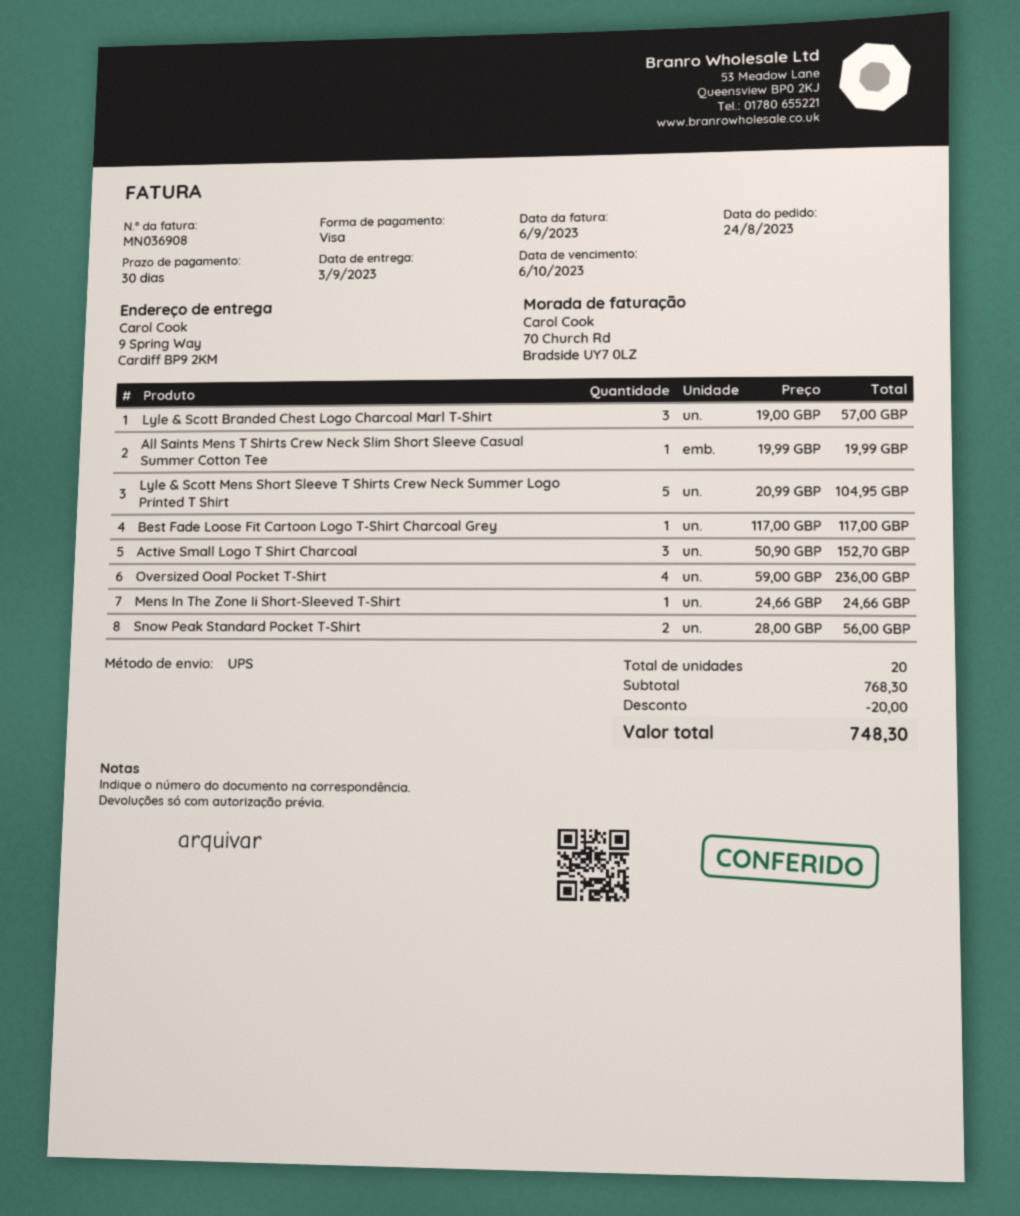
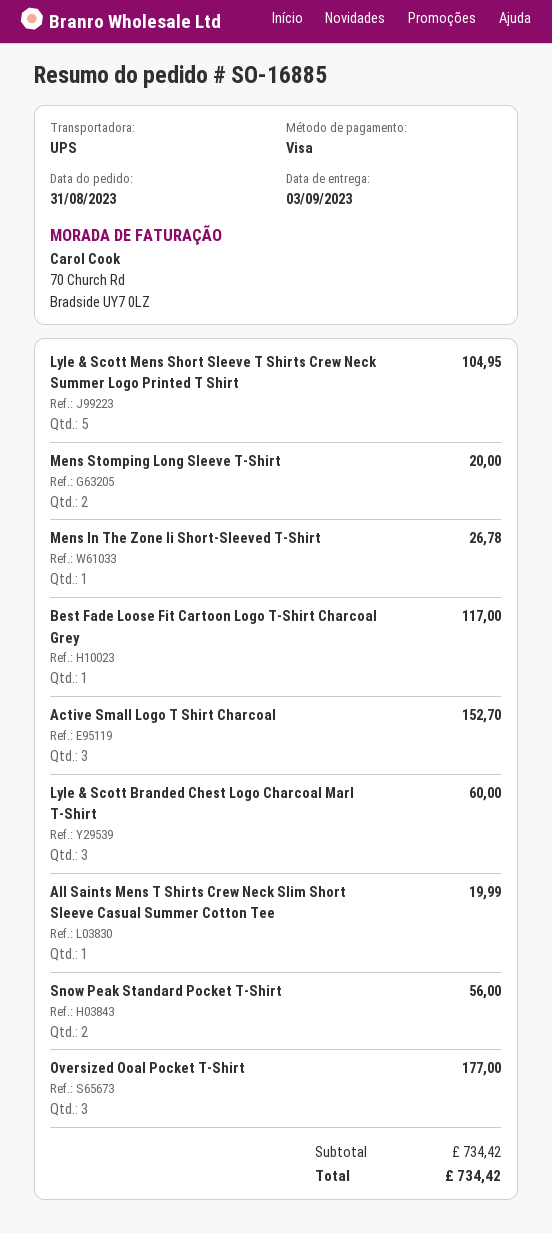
order date: 2023-08-24 -> 2023-08-31
Lyle & Scott Branded Chest Logo Charcoal Marl T-Shirt: 3 for 57.00 -> 3 for 60.00
Oversized Ooal Pocket T-Shirt: 4 for 236.00 -> 3 for 177.00
Mens In The Zone Ii Short-Sleeved T-Shirt: 1 for 24.66 -> 1 for 26.78
Mens Stomping Long Sleeve T-Shirt: none -> 2 for 20.00
subtotal: 768.30 -> 734.42
discount: 20.00 -> none
total: 748.30 -> 734.42

